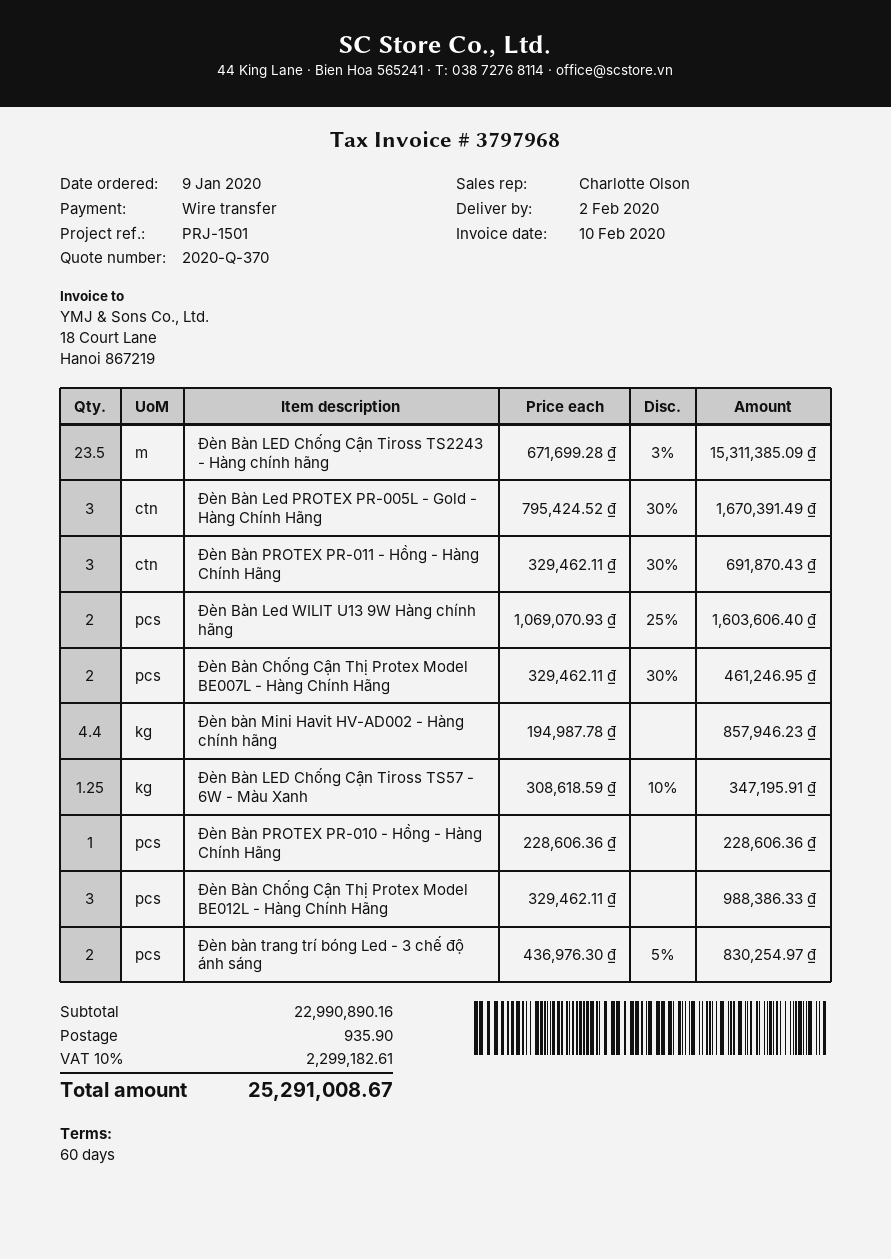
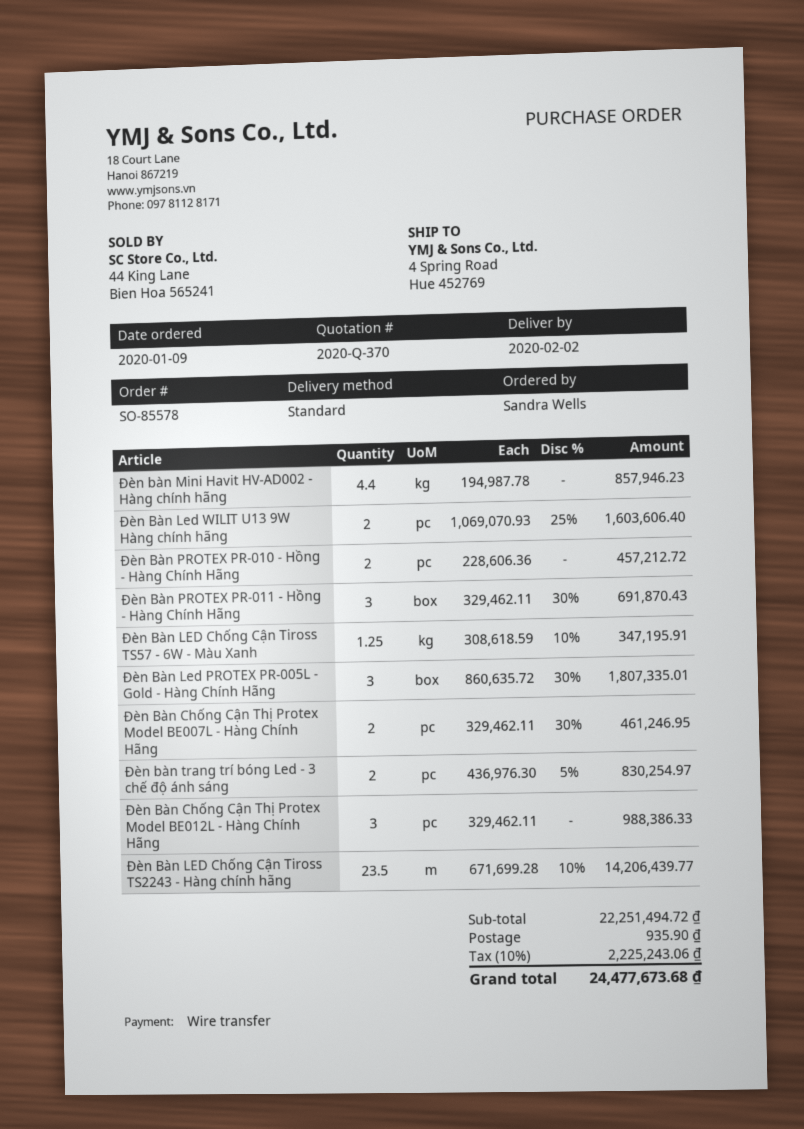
Đèn Bàn LED Chống Cận Tiross TS2243 - Hàng chính hãng: 23.5 x 671699.28 - 3% = 15311385.09 -> 23.5 x 671699.28 - 10% = 14206439.77
Đèn Bàn Led PROTEX PR-005L - Gold - Hàng Chính Hãng: 3 x 795424.52 - 30% = 1670391.49 -> 3 x 860635.72 - 30% = 1807335.01
Đèn Bàn PROTEX PR-010 - Hồng - Hàng Chính Hãng: 1 x 228606.36 = 228606.36 -> 2 x 228606.36 = 457212.72
subtotal: 22990890.16 -> 22251494.72
tax: 10% = 2299182.61 -> 10% = 2225243.06
total: 25291008.67 -> 24477673.68

